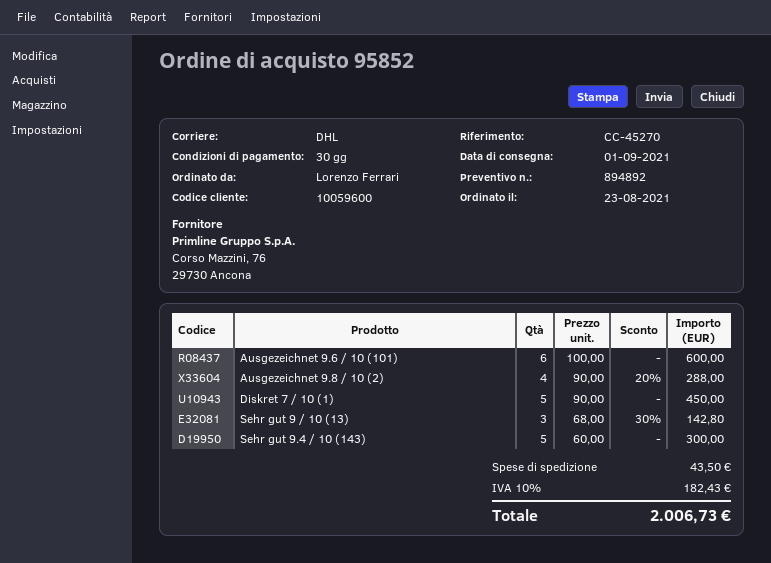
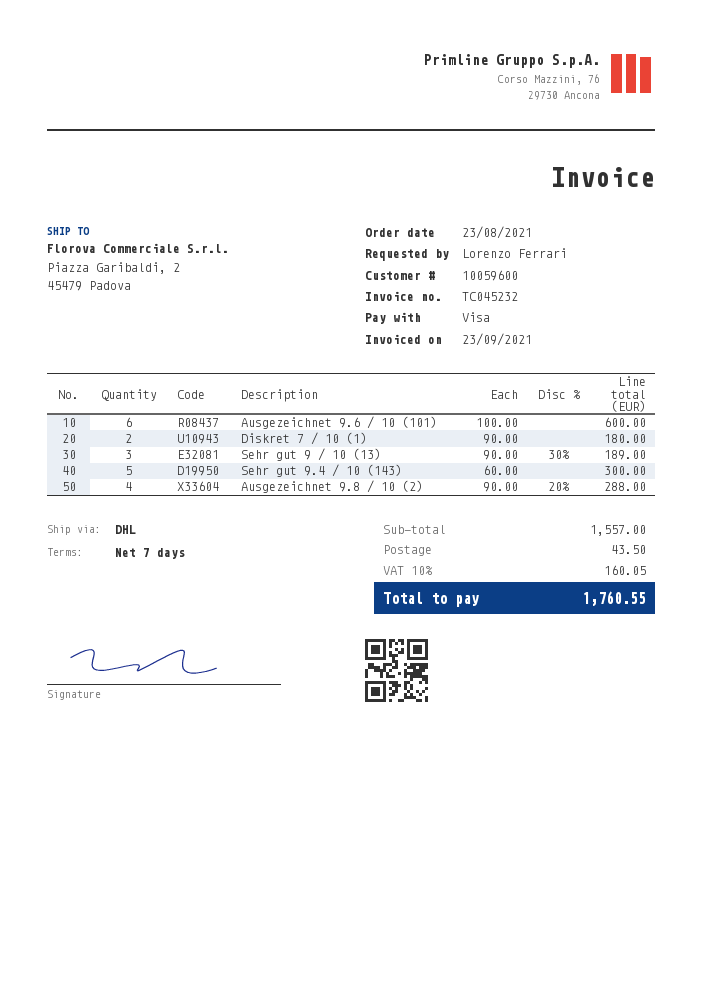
payment terms: 30 days -> 7 days
Diskret 7 / 10 (1): 5 x 90.00 = 450.00 -> 2 x 90.00 = 180.00
Sehr gut 9 / 10 (13): 3 x 68.00 - 30% = 142.80 -> 3 x 90.00 - 30% = 189.00
tax: 10% = 182.43 -> 10% = 160.05
total: 2006.73 -> 1760.55

